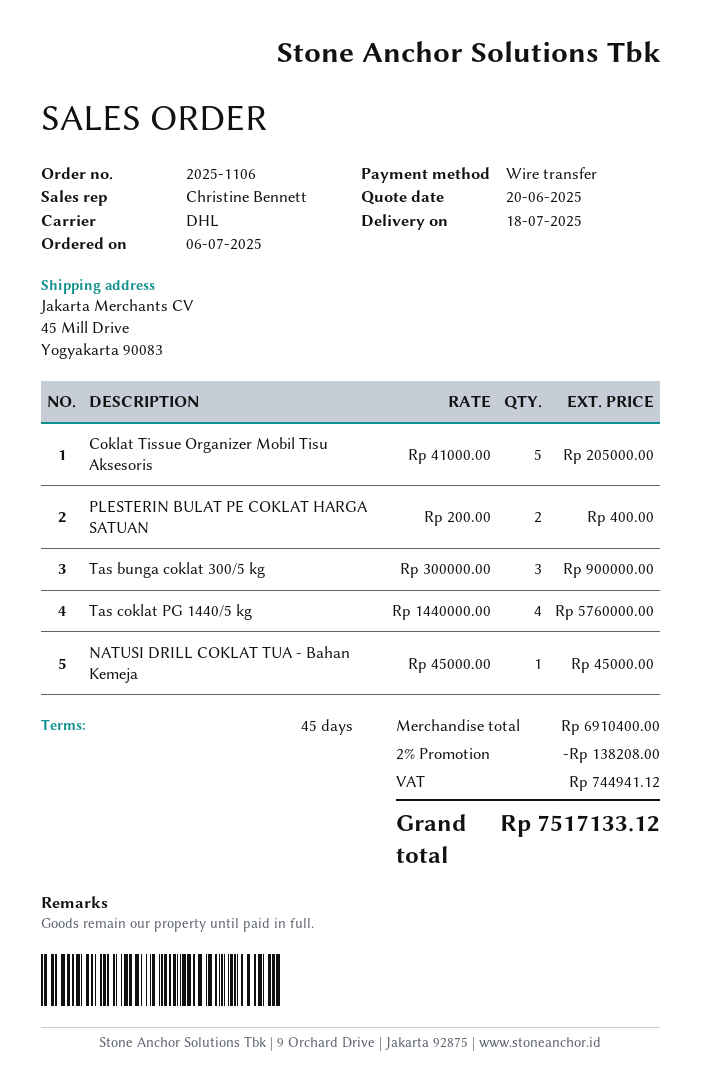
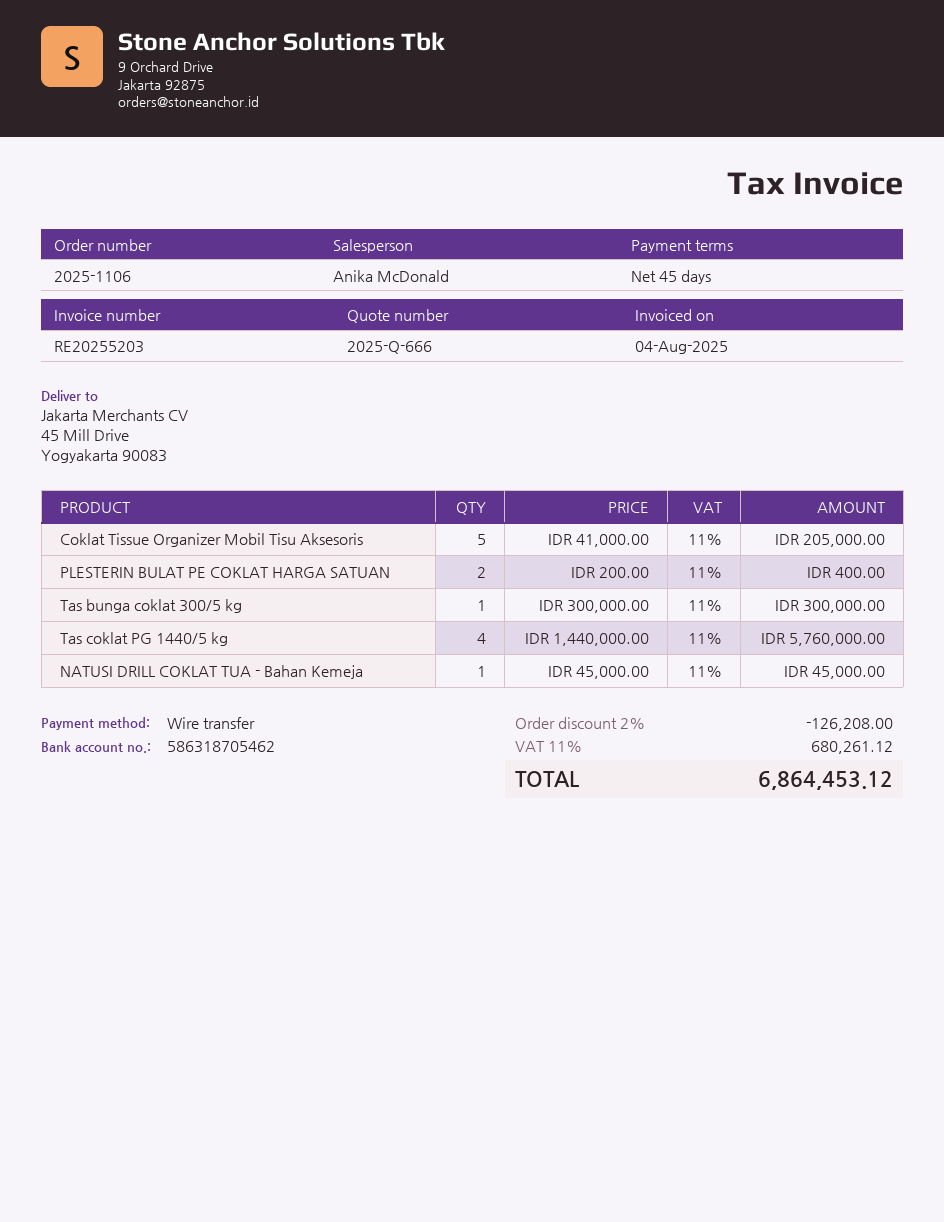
sales rep: Christine Bennett -> Anika McDonald
Tas bunga coklat 300/5 kg: 3 x 300000.00 = 900000.00 -> 1 x 300000.00 = 300000.00
discount: 2% = 138208.00 -> 2% = 126208.00
tax: 744941.12 -> 680261.12
total: 7517133.12 -> 6864453.12

